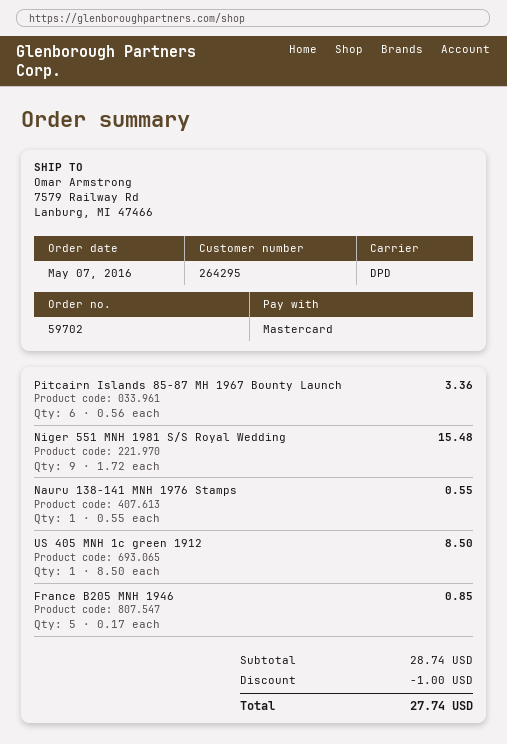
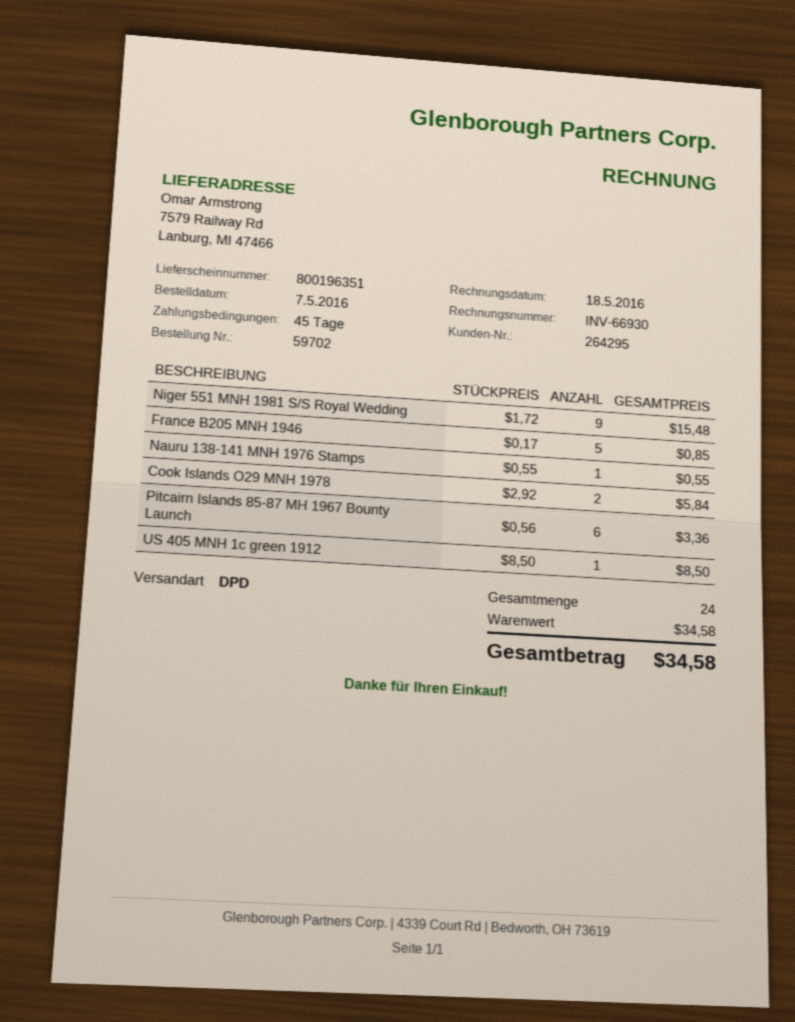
Cook Islands O29 MNH 1978: none -> 2 x 2.92 = 5.84
subtotal: 28.74 -> 34.58
discount: 1.00 -> none
total: 27.74 -> 34.58

